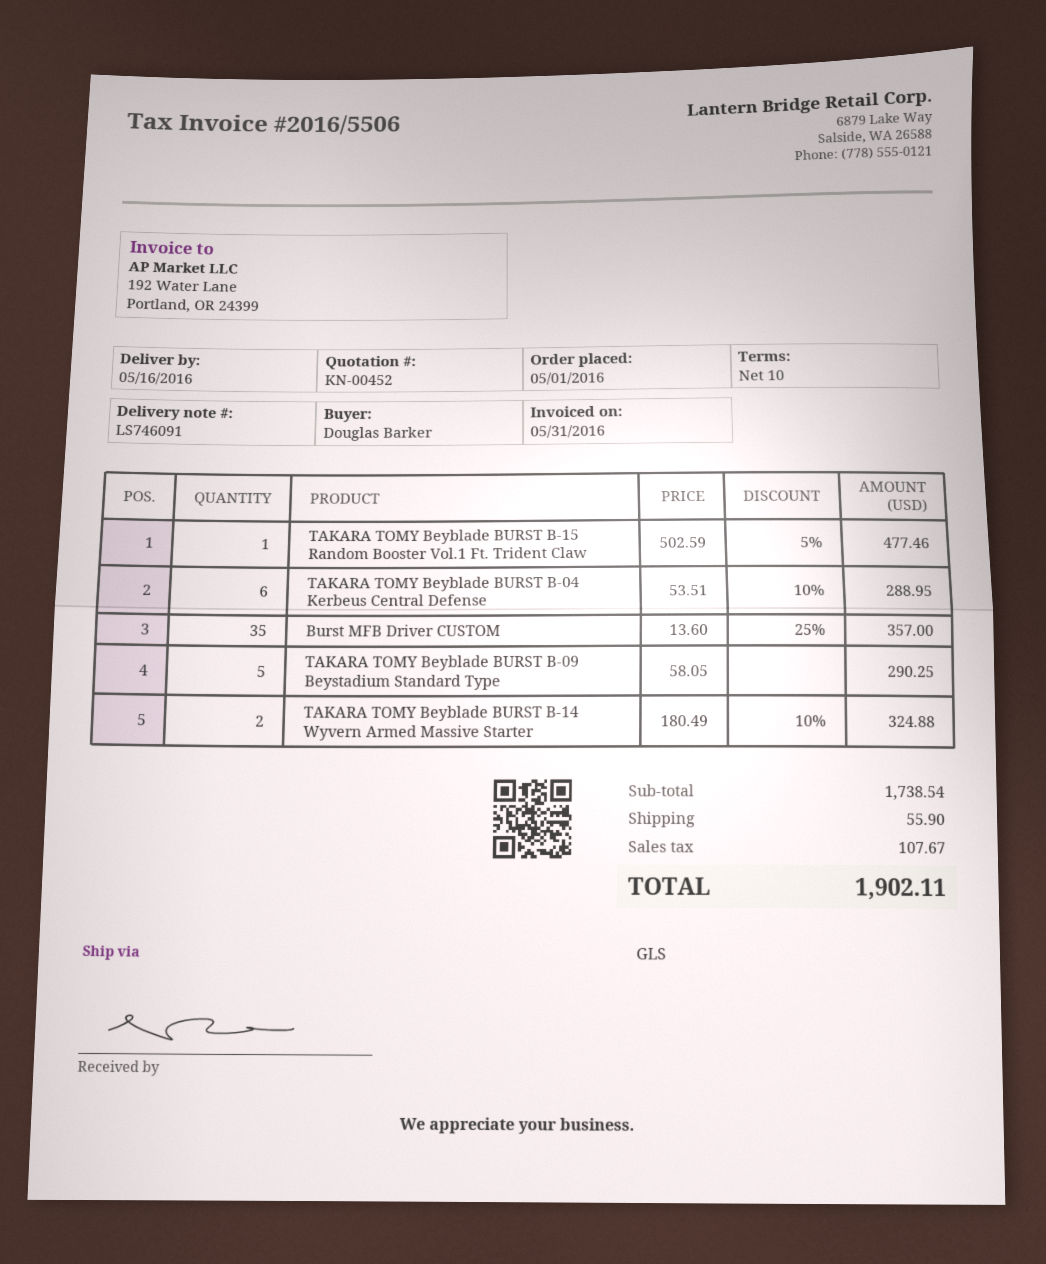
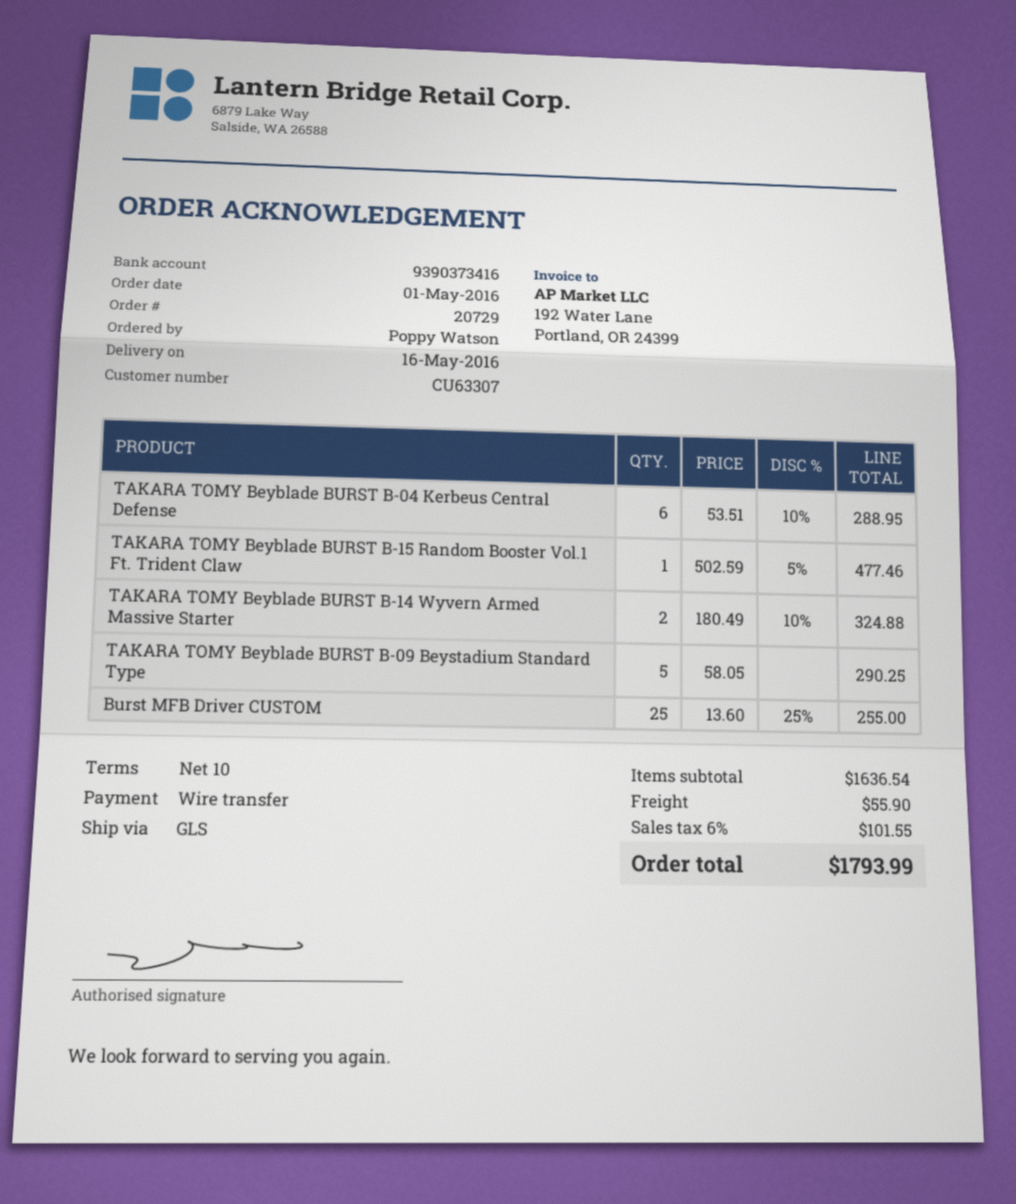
ordered by: Douglas Barker -> Poppy Watson
Burst MFB Driver CUSTOM: 35 x 13.60 - 25% = 357.00 -> 25 x 13.60 - 25% = 255.00
subtotal: 1738.54 -> 1636.54
tax: 107.67 -> 101.55
total: 1902.11 -> 1793.99

